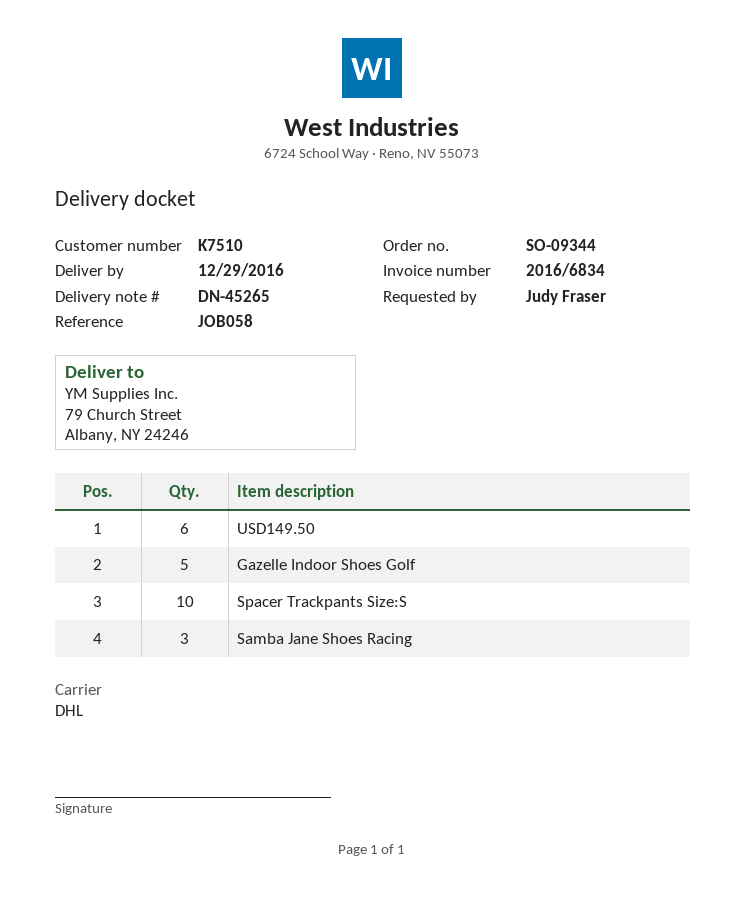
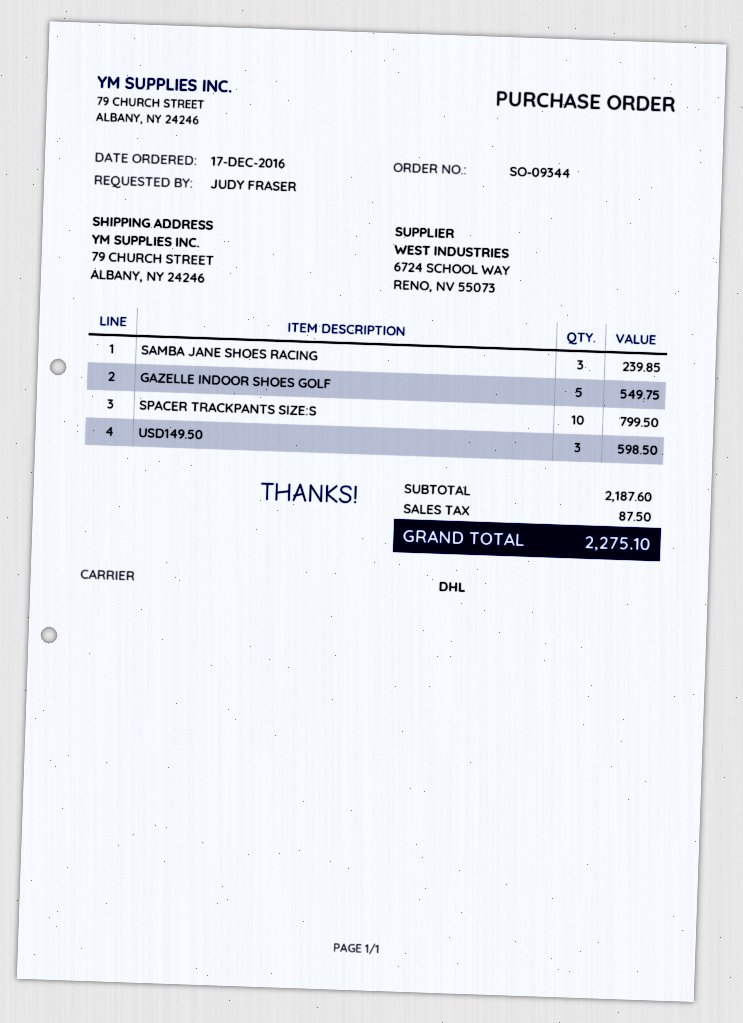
USD149.50: 6 -> 3

